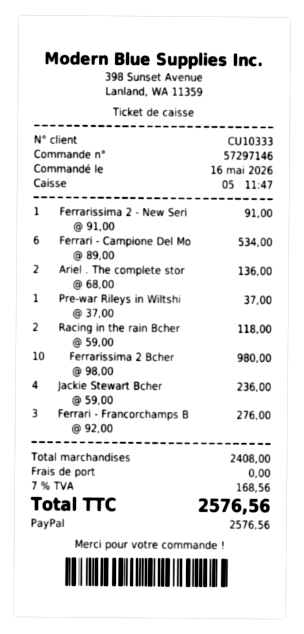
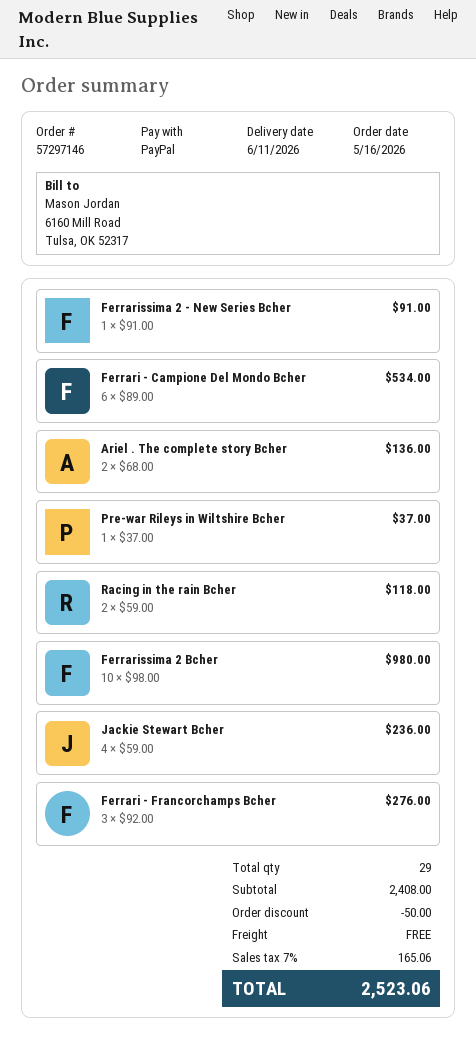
discount: none -> 50.00
tax: 7% = 168.56 -> 7% = 165.06
total: 2576.56 -> 2523.06

